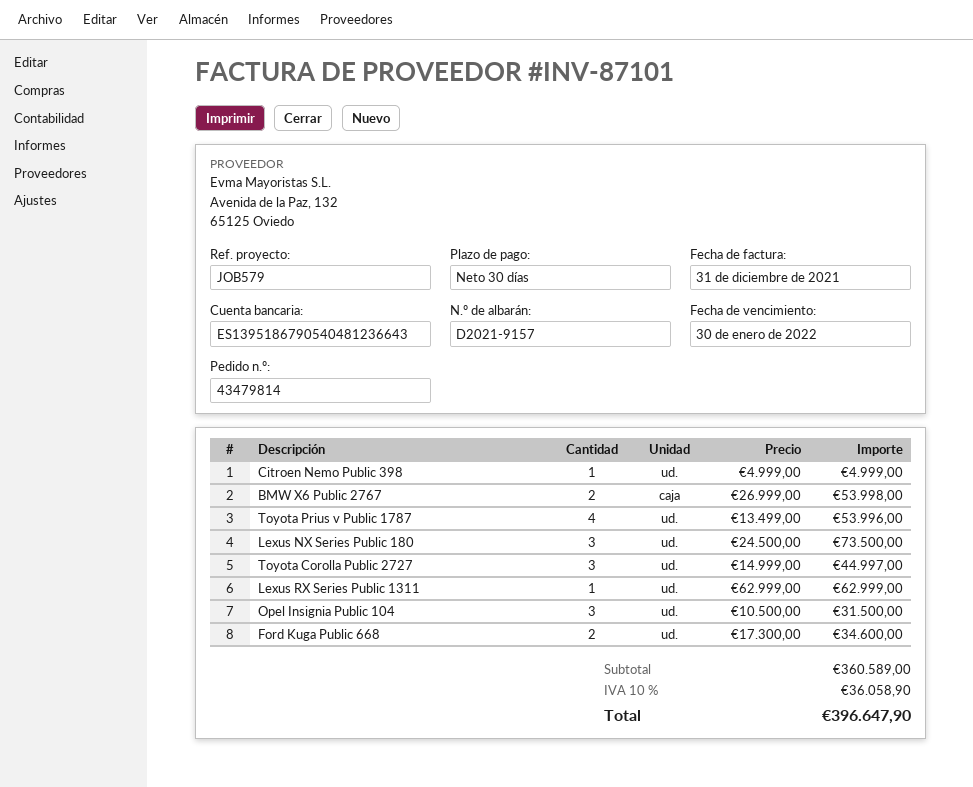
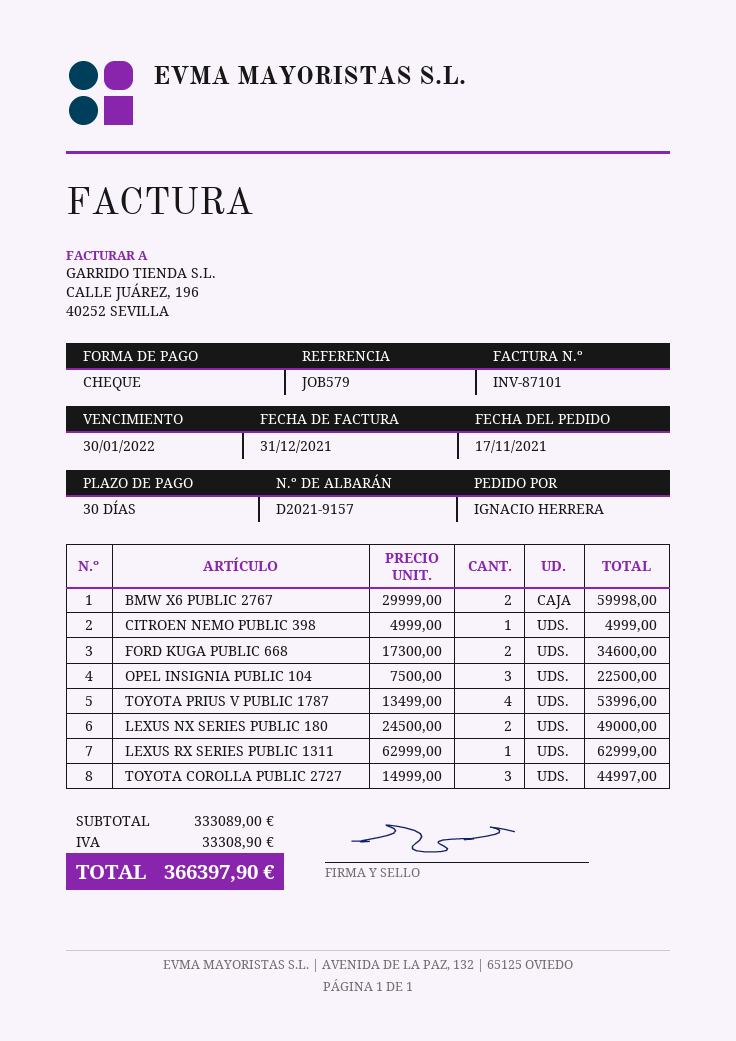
BMW X6 Public 2767: 2 x 26999.00 = 53998.00 -> 2 x 29999.00 = 59998.00
Lexus NX Series Public 180: 3 x 24500.00 = 73500.00 -> 2 x 24500.00 = 49000.00
Opel Insignia Public 104: 3 x 10500.00 = 31500.00 -> 3 x 7500.00 = 22500.00
subtotal: 360589.00 -> 333089.00
tax: 36058.90 -> 33308.90
total: 396647.90 -> 366397.90

